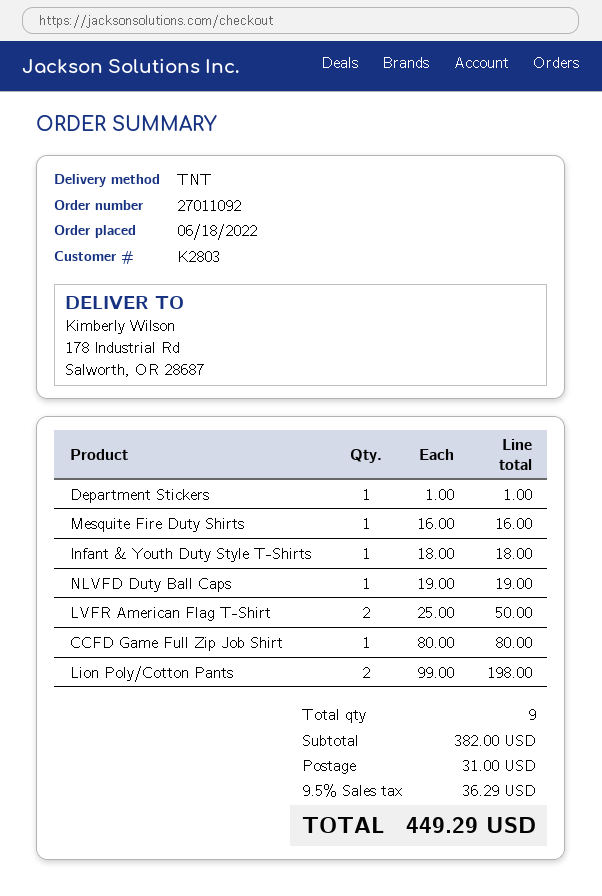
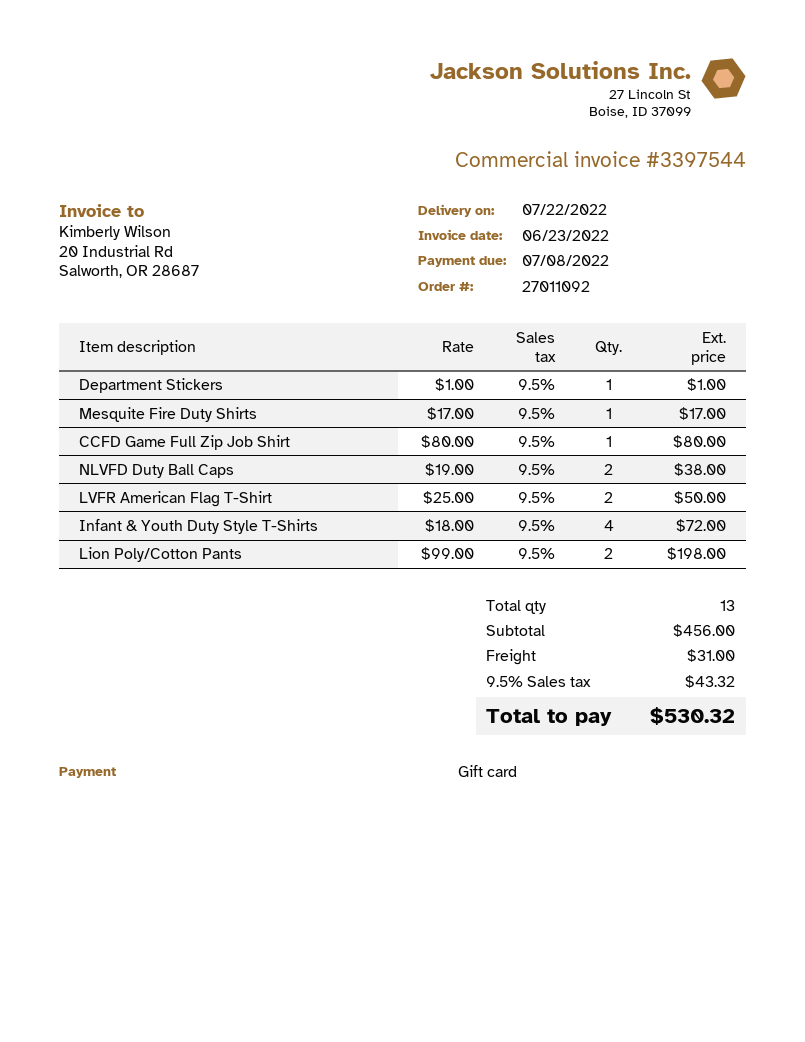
Mesquite Fire Duty Shirts: 1 x 16.00 = 16.00 -> 1 x 17.00 = 17.00
Infant & Youth Duty Style T-Shirts: 1 x 18.00 = 18.00 -> 4 x 18.00 = 72.00
NLVFD Duty Ball Caps: 1 x 19.00 = 19.00 -> 2 x 19.00 = 38.00
total quantity: 9 -> 13
subtotal: 382.00 -> 456.00
tax: 9.5% = 36.29 -> 9.5% = 43.32
total: 449.29 -> 530.32

